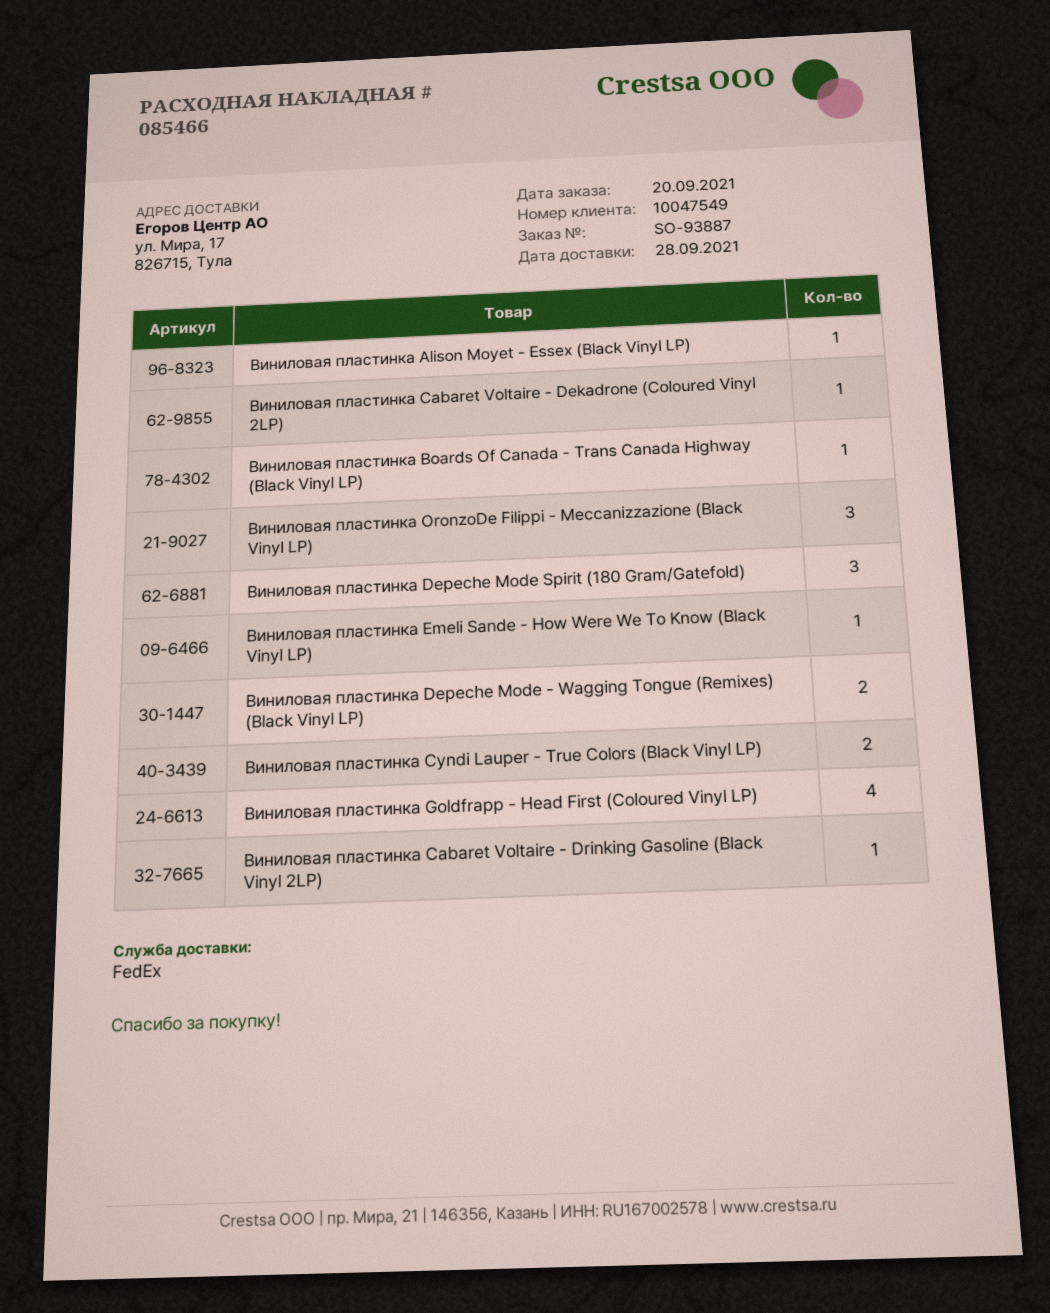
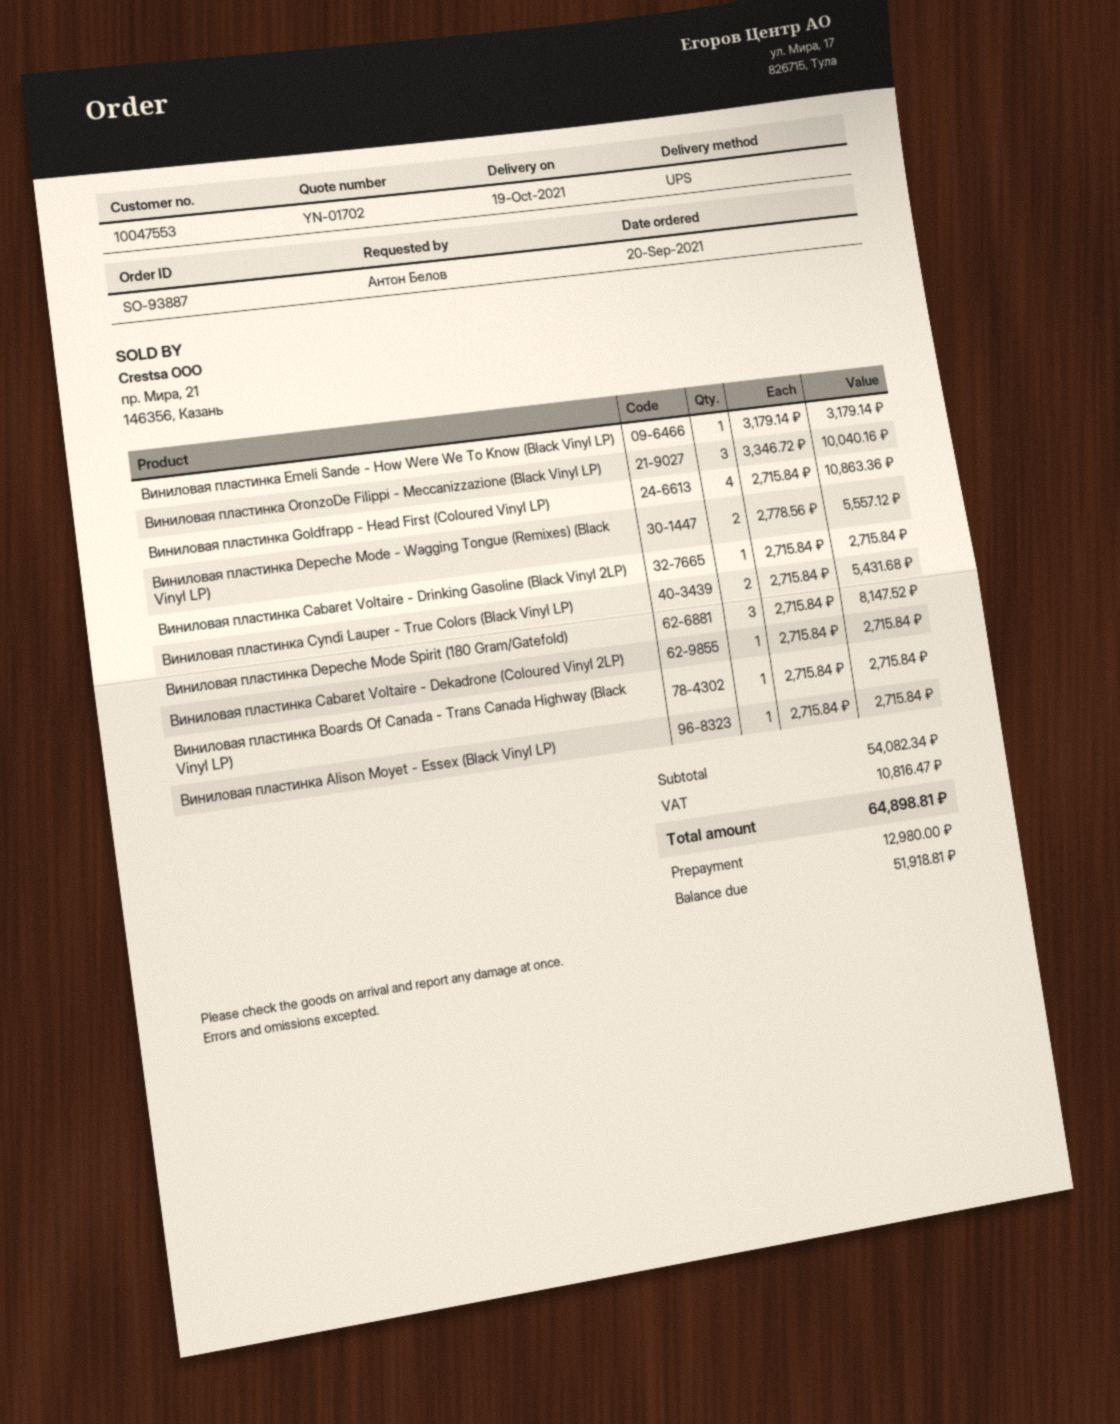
delivery date: 2021-09-28 -> 2021-10-19
customer number: 10047549 -> 10047553
shipping method: FedEx -> UPS

